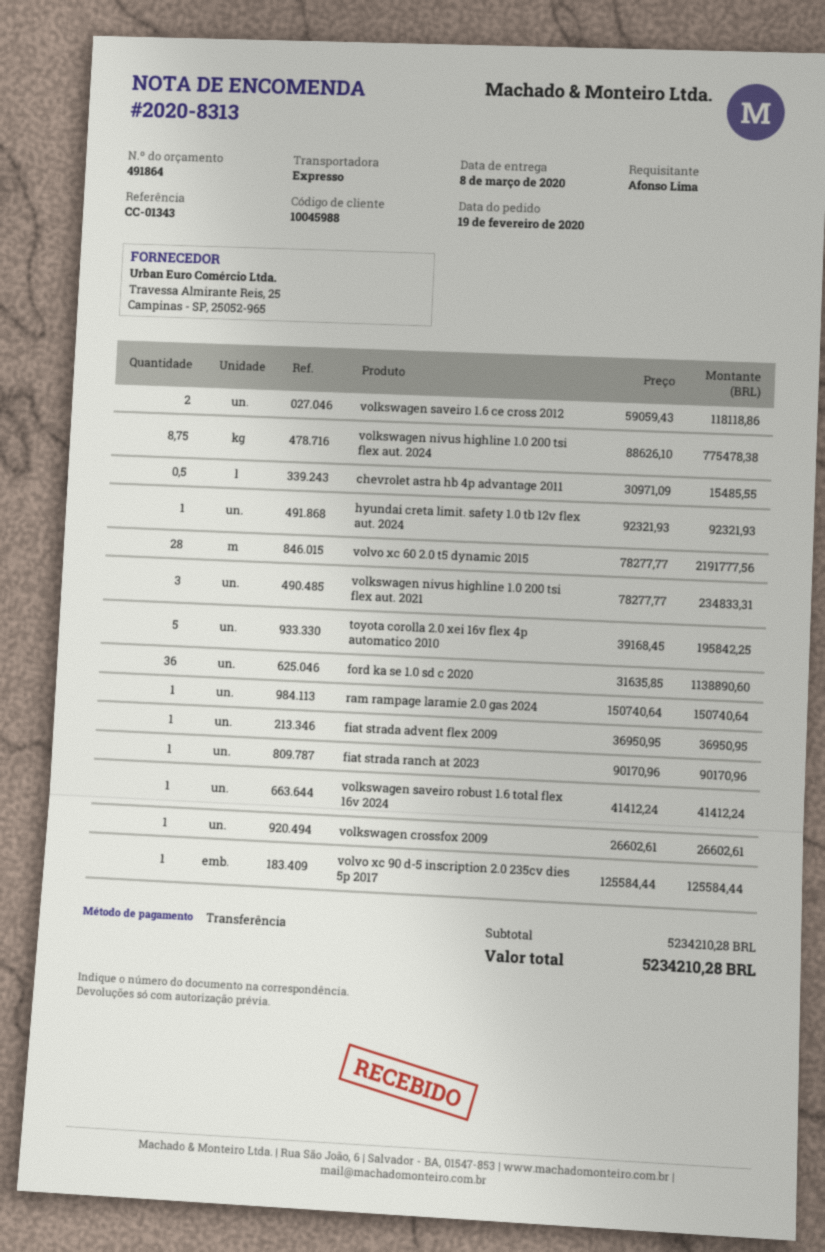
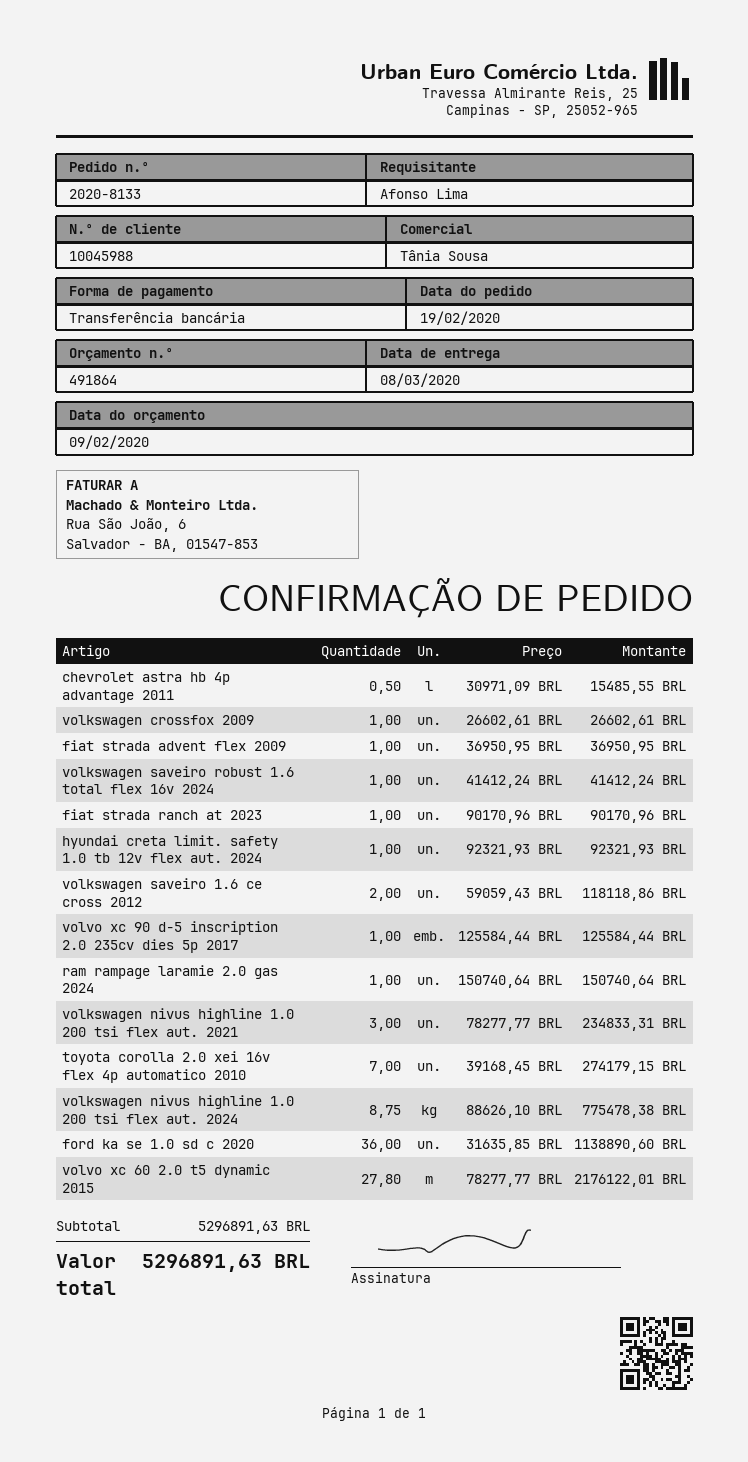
order number: 2020-8313 -> 2020-8133
volvo xc 60 2.0 t5 dynamic 2015: 28 x 78277.77 = 2191777.56 -> 27.8 x 78277.77 = 2176122.01
toyota corolla 2.0 xei 16v flex 4p automatico 2010: 5 x 39168.45 = 195842.25 -> 7 x 39168.45 = 274179.15
subtotal: 5234210.28 -> 5296891.63
total: 5234210.28 -> 5296891.63

